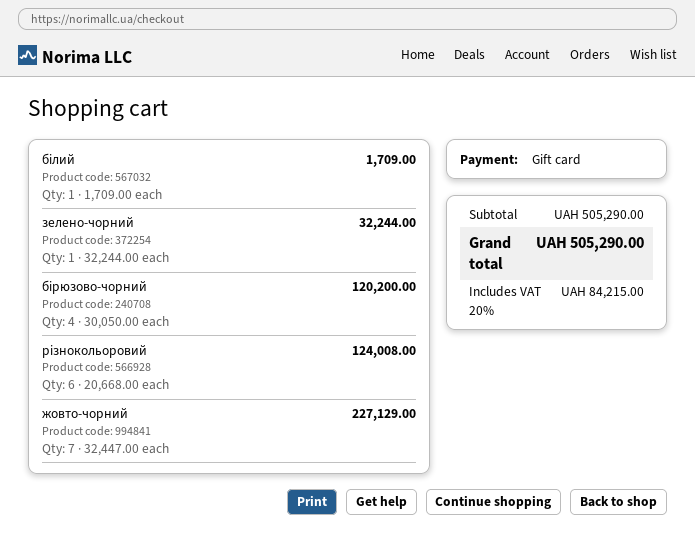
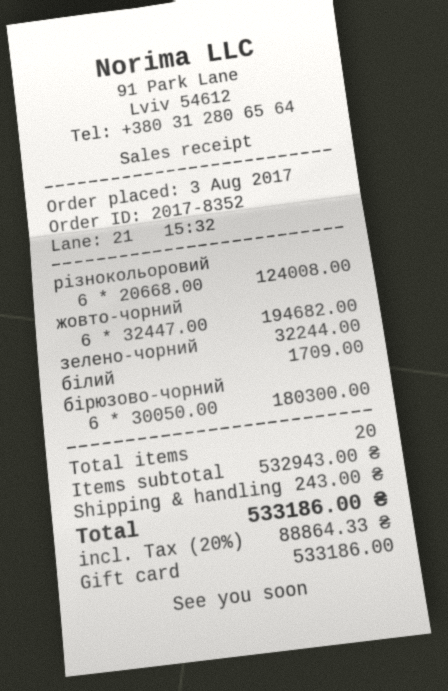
бірюзово-чорний: 4 x 30050.00 = 120200.00 -> 6 x 30050.00 = 180300.00
жовто-чорний: 7 x 32447.00 = 227129.00 -> 6 x 32447.00 = 194682.00
subtotal: 505290.00 -> 532943.00
shipping: none -> 243.00
tax: 20% = 84215.00 -> 20% = 88864.33
total: 505290.00 -> 533186.00

